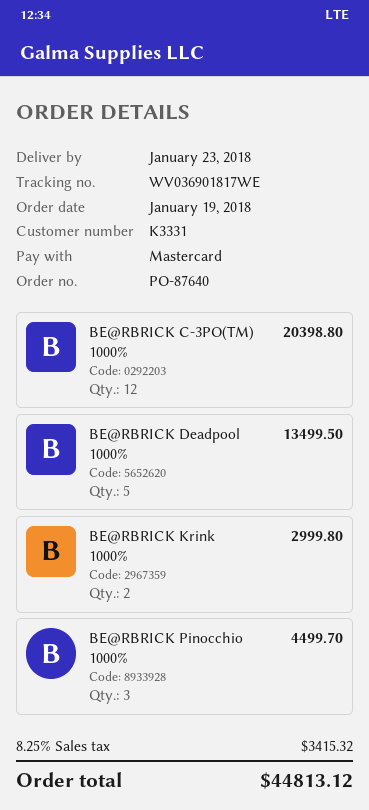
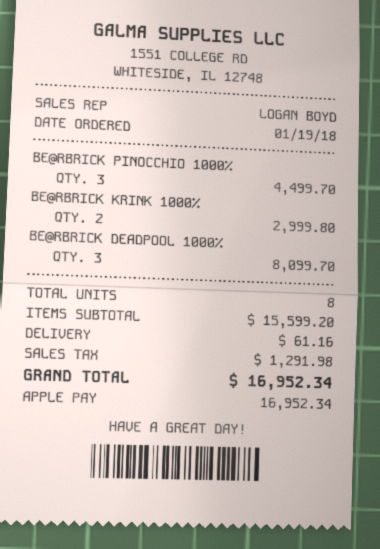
payment method: Mastercard -> Apple Pay
BE@RBRICK C-3PO(TM) 1000%: 12 for 20398.80 -> none
BE@RBRICK Deadpool 1000%: 5 for 13499.50 -> 3 for 8099.70
shipping: none -> 61.16
tax: 3415.32 -> 1291.98
total: 44813.12 -> 16952.34

